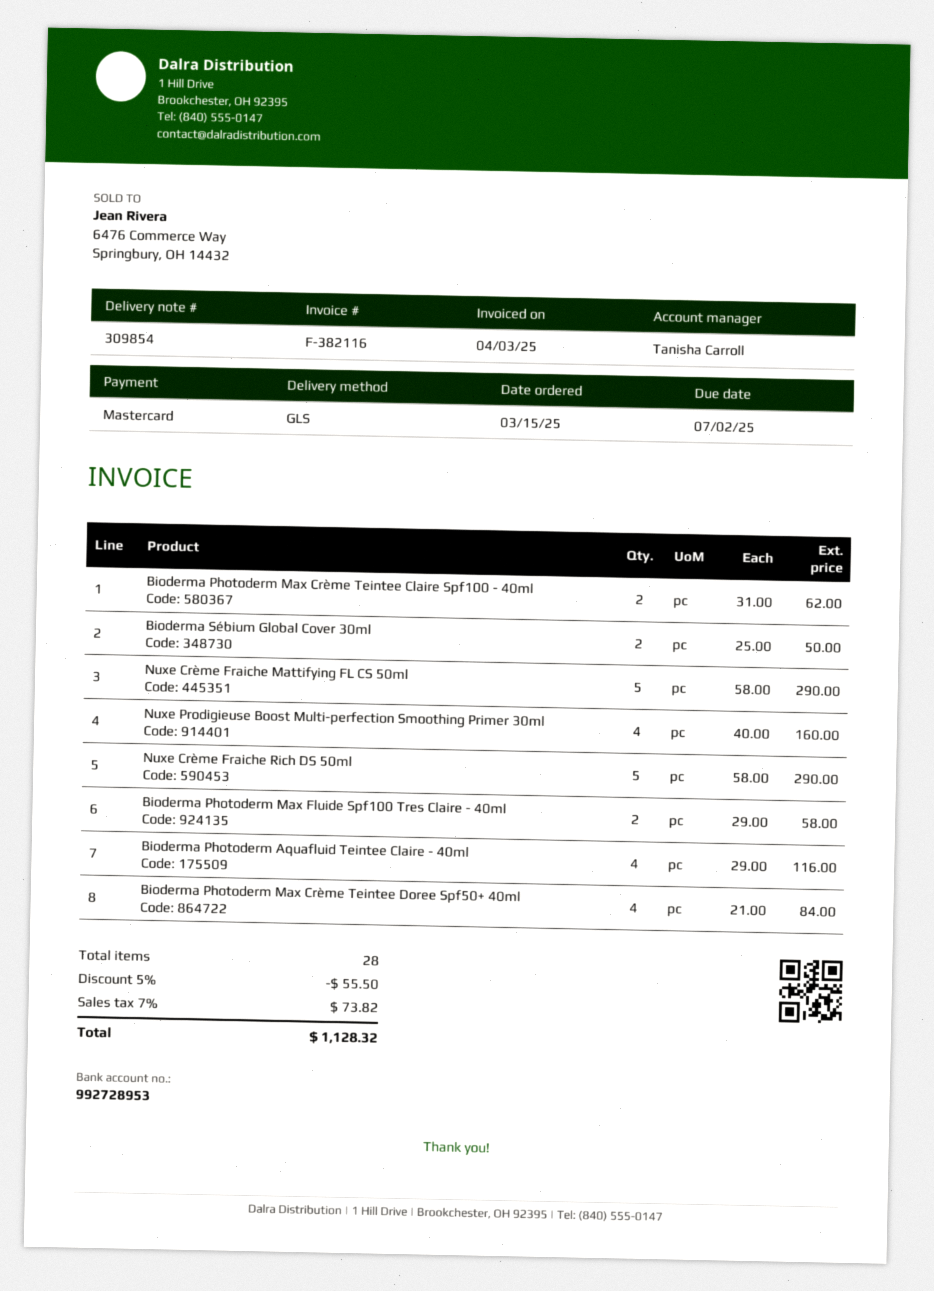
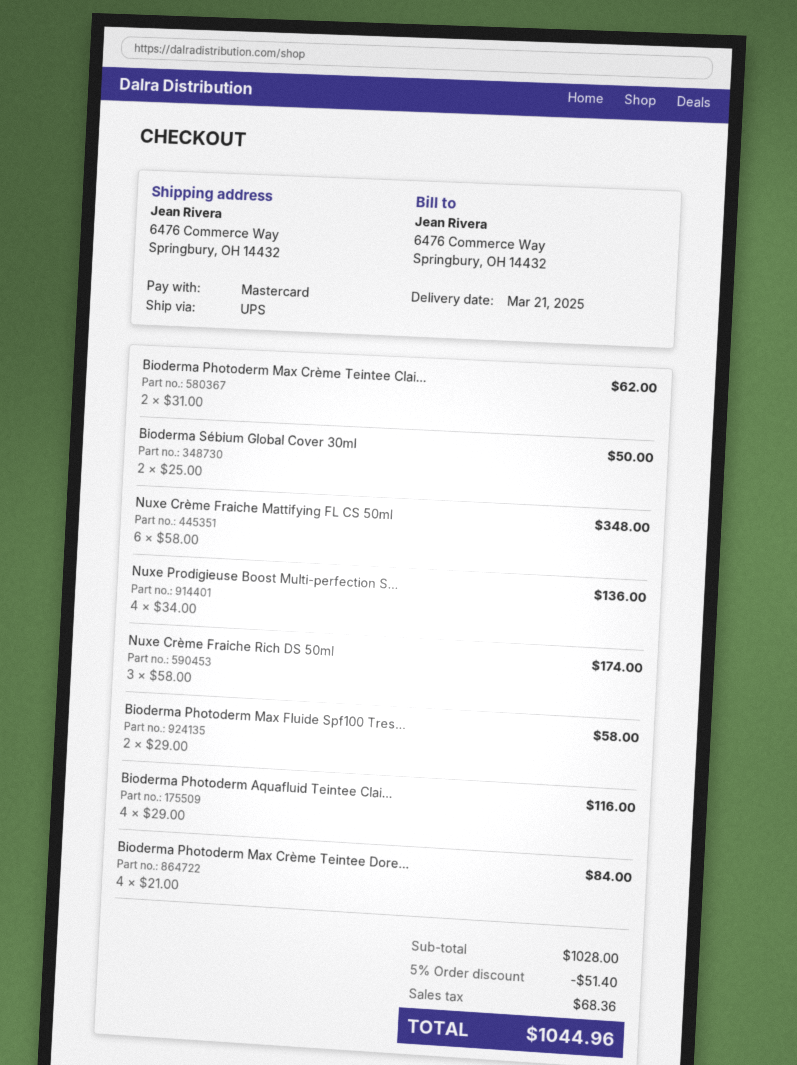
shipping method: GLS -> UPS
Nuxe Crème Fraiche Mattifying FL CS 50ml: 5 x 58.00 = 290.00 -> 6 x 58.00 = 348.00
Nuxe Prodigieuse Boost Multi-perfection Smoothing Primer 30ml: 4 x 40.00 = 160.00 -> 4 x 34.00 = 136.00
Nuxe Crème Fraiche Rich DS 50ml: 5 x 58.00 = 290.00 -> 3 x 58.00 = 174.00
discount: 5% = 55.50 -> 5% = 51.40
tax: 73.82 -> 68.36
total: 1128.32 -> 1044.96

